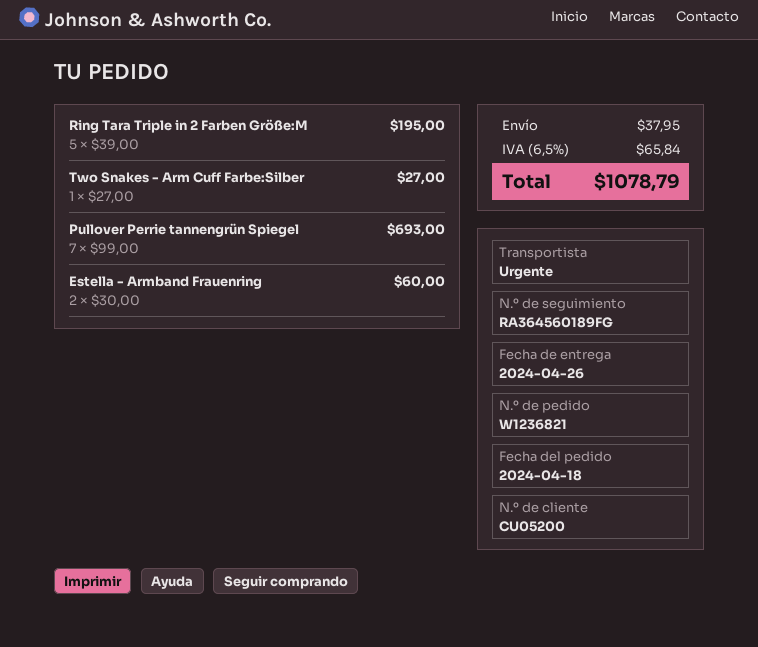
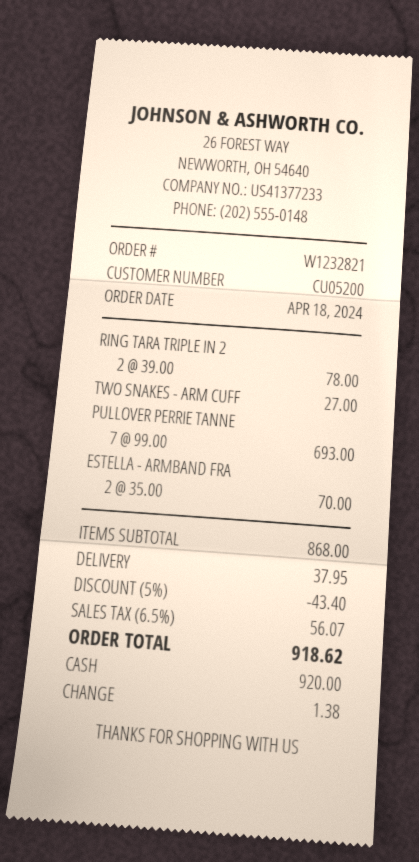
order number: W1236821 -> W1232821
Ring Tara Triple in 2 Farben Größe:M: 5 x 39.00 = 195.00 -> 2 x 39.00 = 78.00
Estella - Armband Frauenring: 2 x 30.00 = 60.00 -> 2 x 35.00 = 70.00
discount: none -> 5% = 43.40
tax: 6.5% = 65.84 -> 6.5% = 56.07
total: 1078.79 -> 918.62

